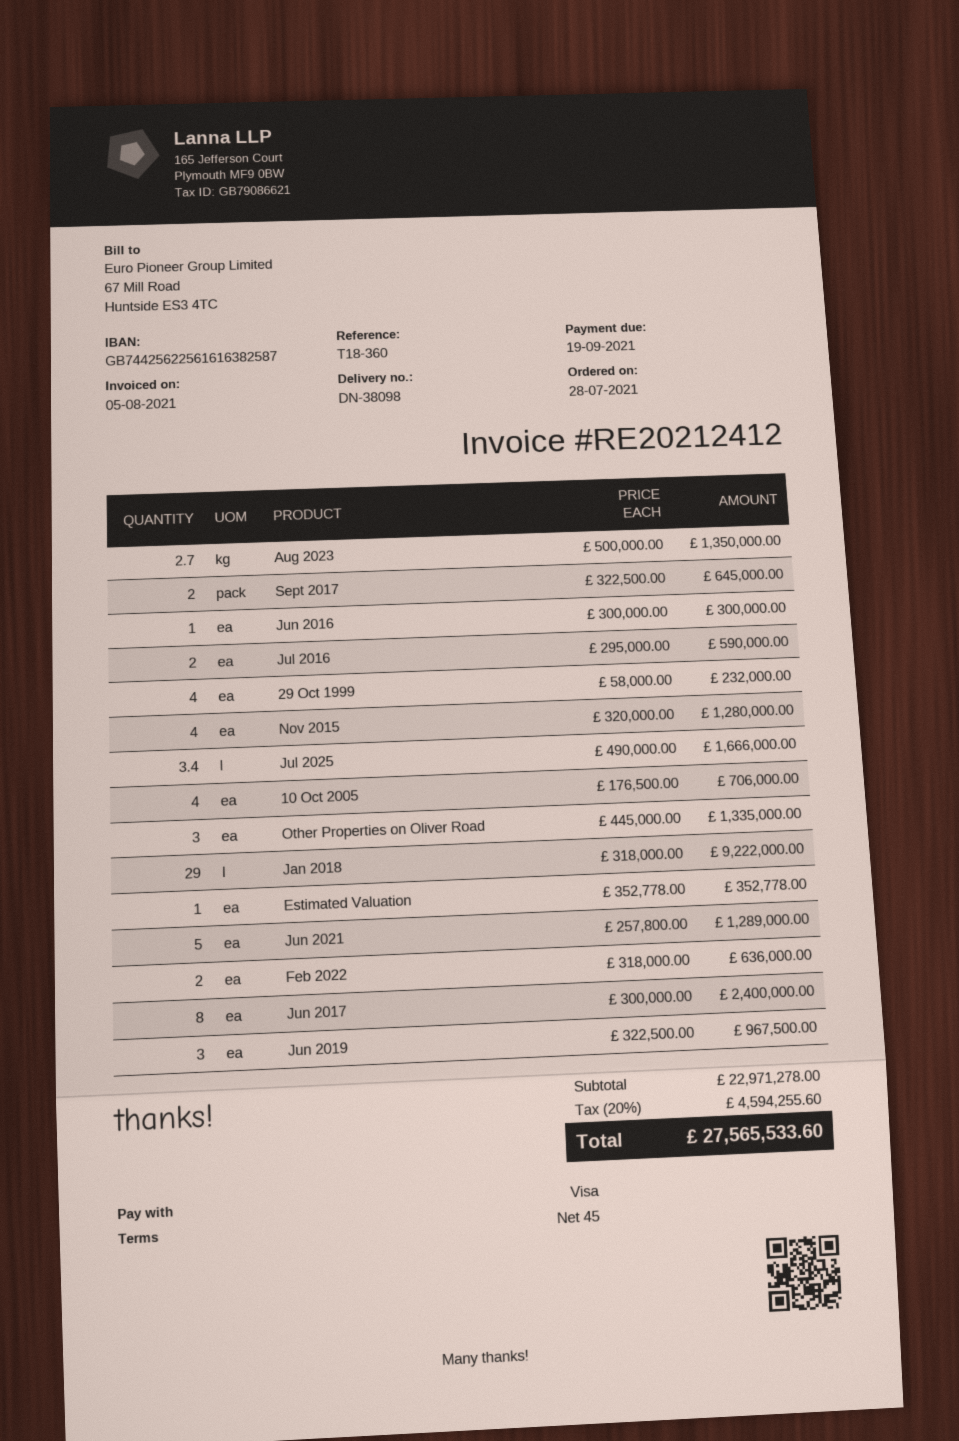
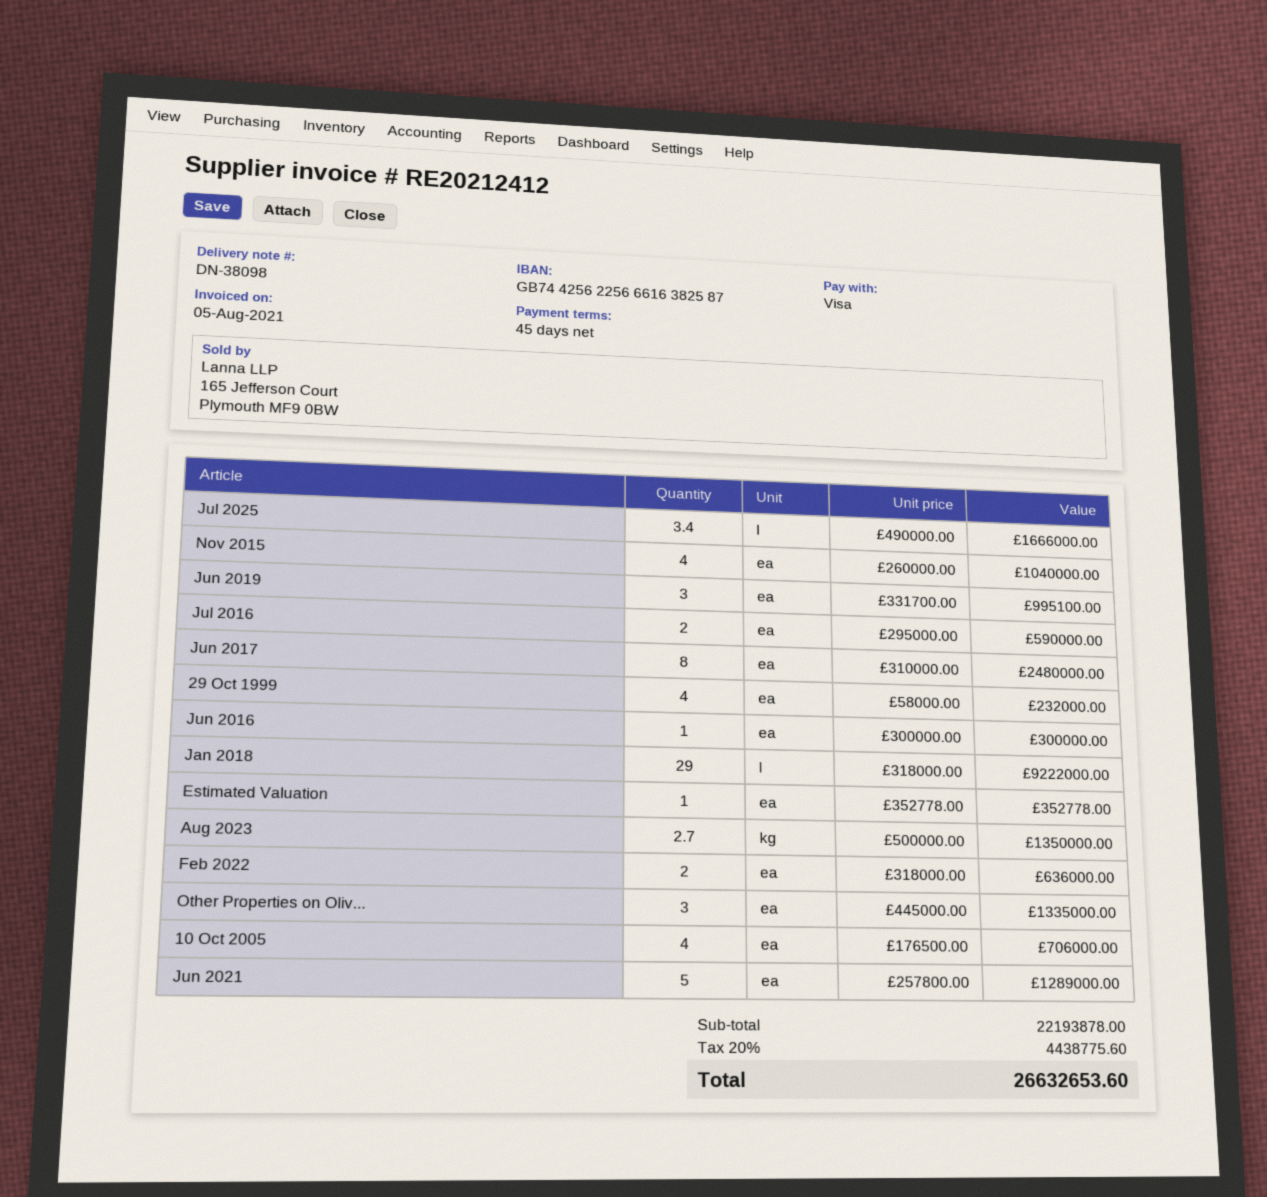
bank account: GB74425622561616382587 -> GB74425622566616382587
Sept 2017: 2 x 322500.00 = 645000.00 -> none
Nov 2015: 4 x 320000.00 = 1280000.00 -> 4 x 260000.00 = 1040000.00
Jun 2017: 8 x 300000.00 = 2400000.00 -> 8 x 310000.00 = 2480000.00
Jun 2019: 3 x 322500.00 = 967500.00 -> 3 x 331700.00 = 995100.00
subtotal: 22971278.00 -> 22193878.00
tax: 20% = 4594255.60 -> 20% = 4438775.60
total: 27565533.60 -> 26632653.60

